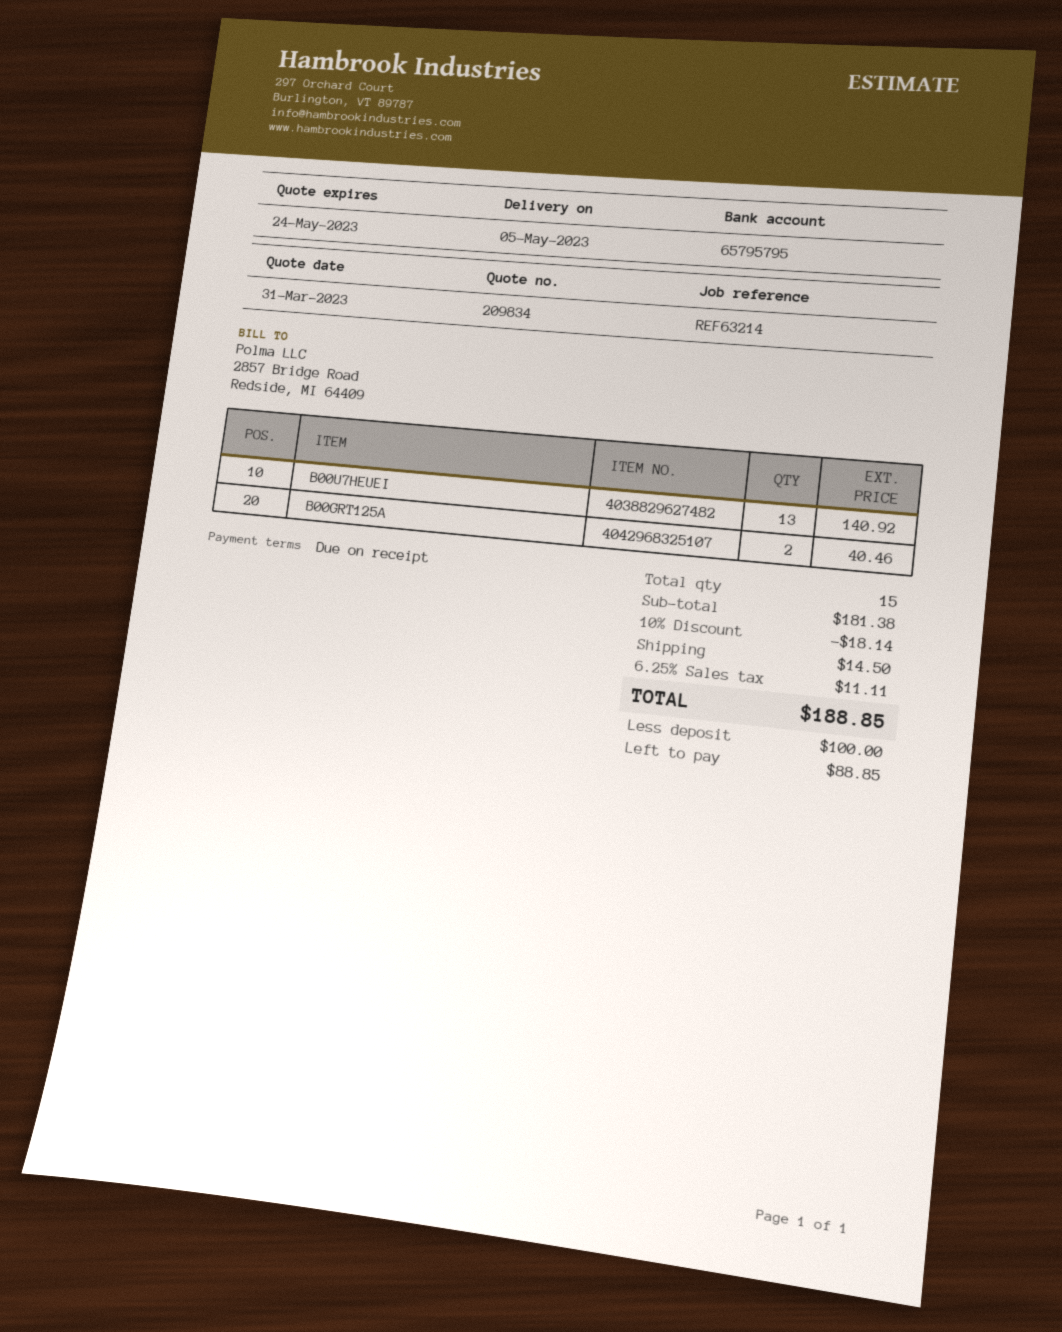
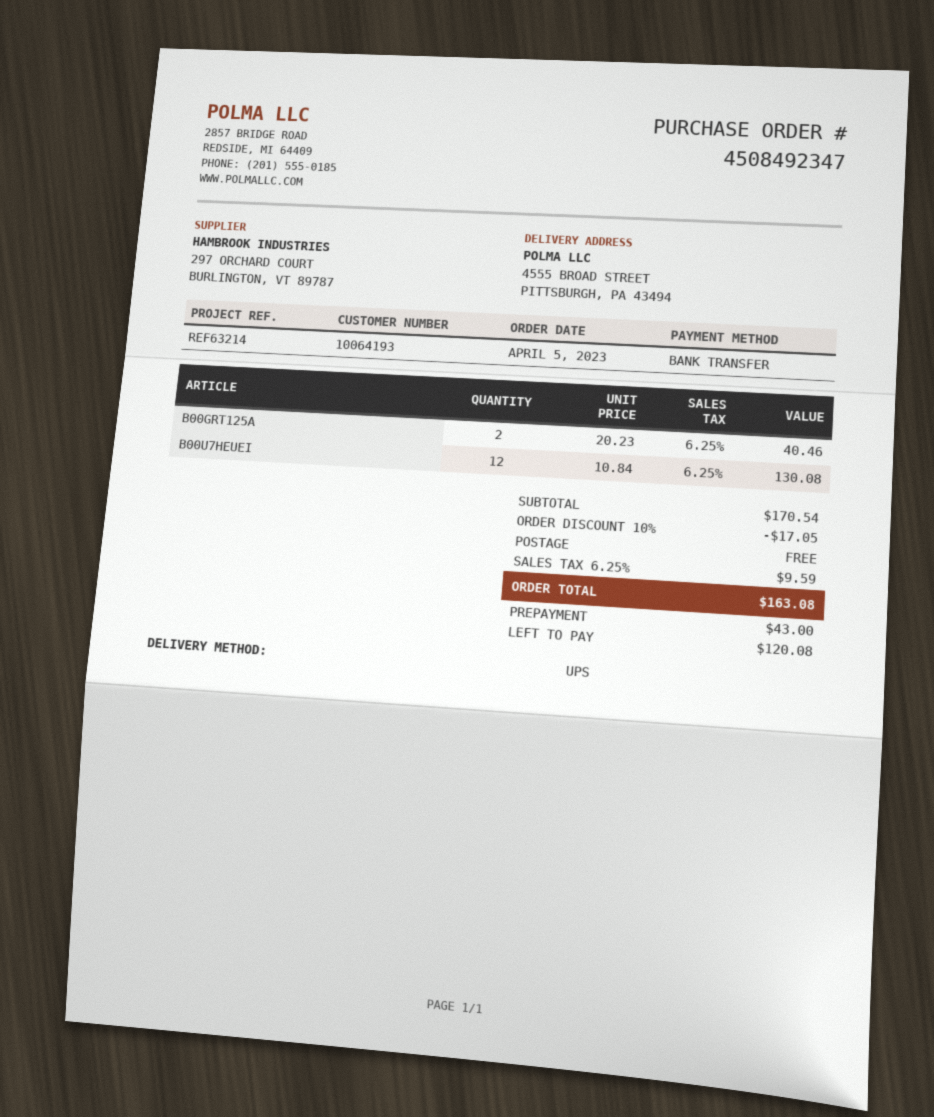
B00U7HEUEI: 13 for 140.92 -> 12 for 130.08
subtotal: 181.38 -> 170.54
discount: 10% = 18.14 -> 10% = 17.05
shipping: 14.50 -> 0.00
tax: 6.25% = 11.11 -> 6.25% = 9.59
total: 188.85 -> 163.08
deposit: 100.00 -> 43.00
balance: 88.85 -> 120.08

